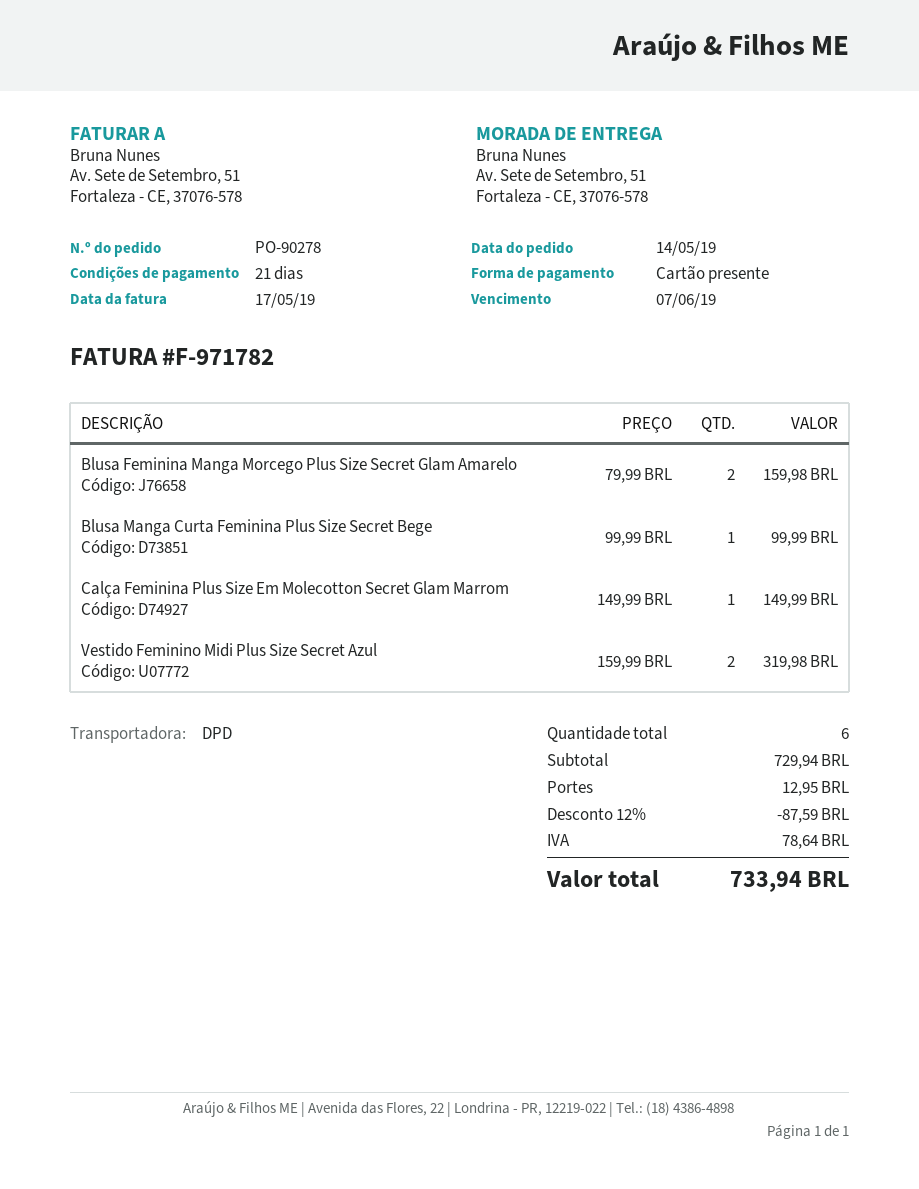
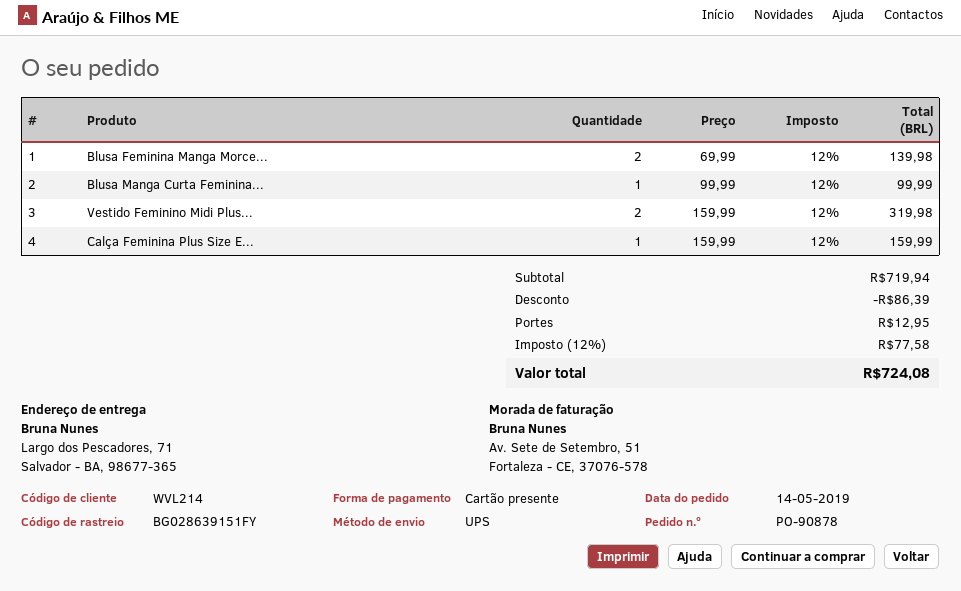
order number: PO-90278 -> PO-90878
shipping method: DPD -> UPS
ship to: Av. Sete de Setembro, 51, Fortaleza - CE, 37076-578 -> Largo dos Pescadores, 71, Salvador - BA, 98677-365
Blusa Feminina Manga Morcego Plus Size Secret Glam Amarelo: 2 x 79.99 = 159.98 -> 2 x 69.99 = 139.98
Calça Feminina Plus Size Em Molecotton Secret Glam Marrom: 1 x 149.99 = 149.99 -> 1 x 159.99 = 159.99
subtotal: 729.94 -> 719.94
discount: 87.59 -> 86.39
tax: 78.64 -> 77.58
total: 733.94 -> 724.08

